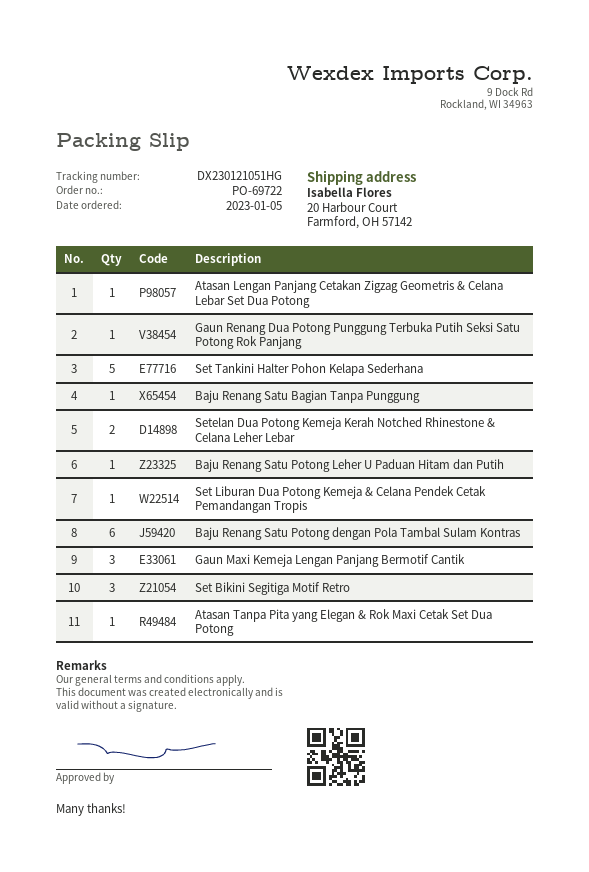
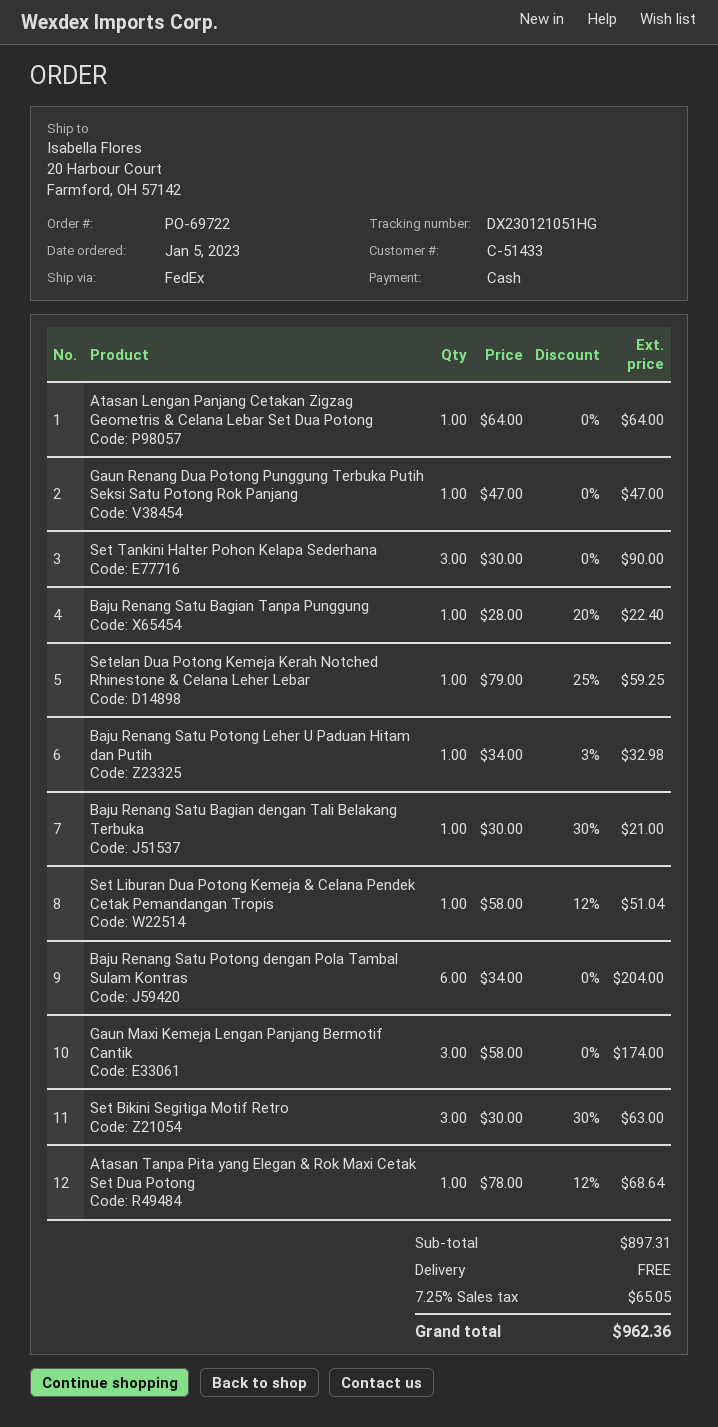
Set Tankini Halter Pohon Kelapa Sederhana: 5 -> 3
Setelan Dua Potong Kemeja Kerah Notched Rhinestone & Celana Leher Lebar: 2 -> 1
Baju Renang Satu Bagian dengan Tali Belakang Terbuka: none -> 1

